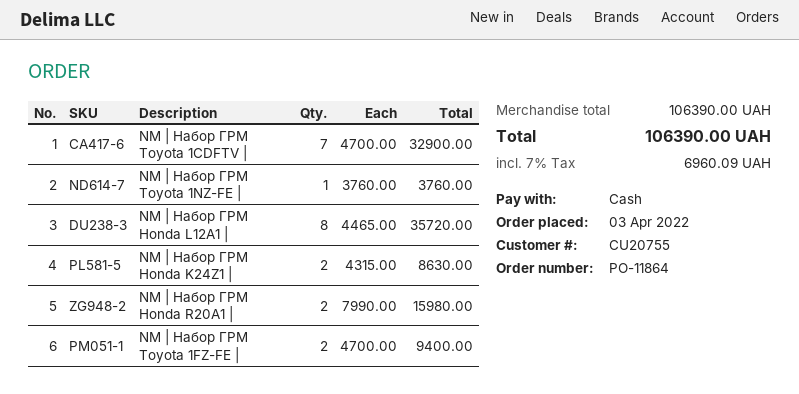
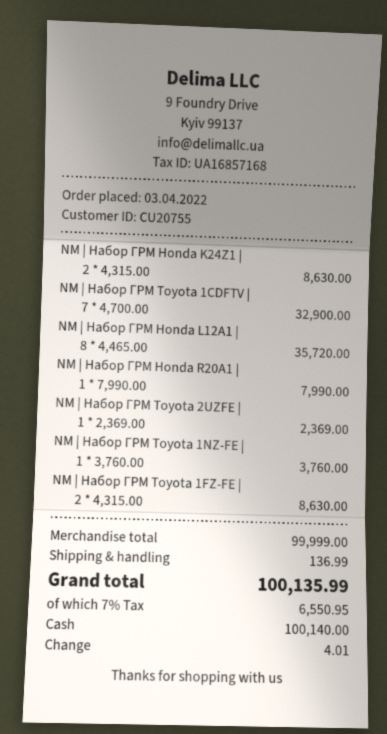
NM | Набор ГРМ Honda R20A1 |: 2 x 7990.00 = 15980.00 -> 1 x 7990.00 = 7990.00
NM | Набор ГРМ Toyota 1FZ-FE |: 2 x 4700.00 = 9400.00 -> 2 x 4315.00 = 8630.00
NM | Набор ГРМ Toyota 2UZFE |: none -> 1 x 2369.00 = 2369.00
subtotal: 106390.00 -> 99999.00
shipping: none -> 136.99
tax: 7% = 6960.09 -> 7% = 6550.95
total: 106390.00 -> 100135.99

